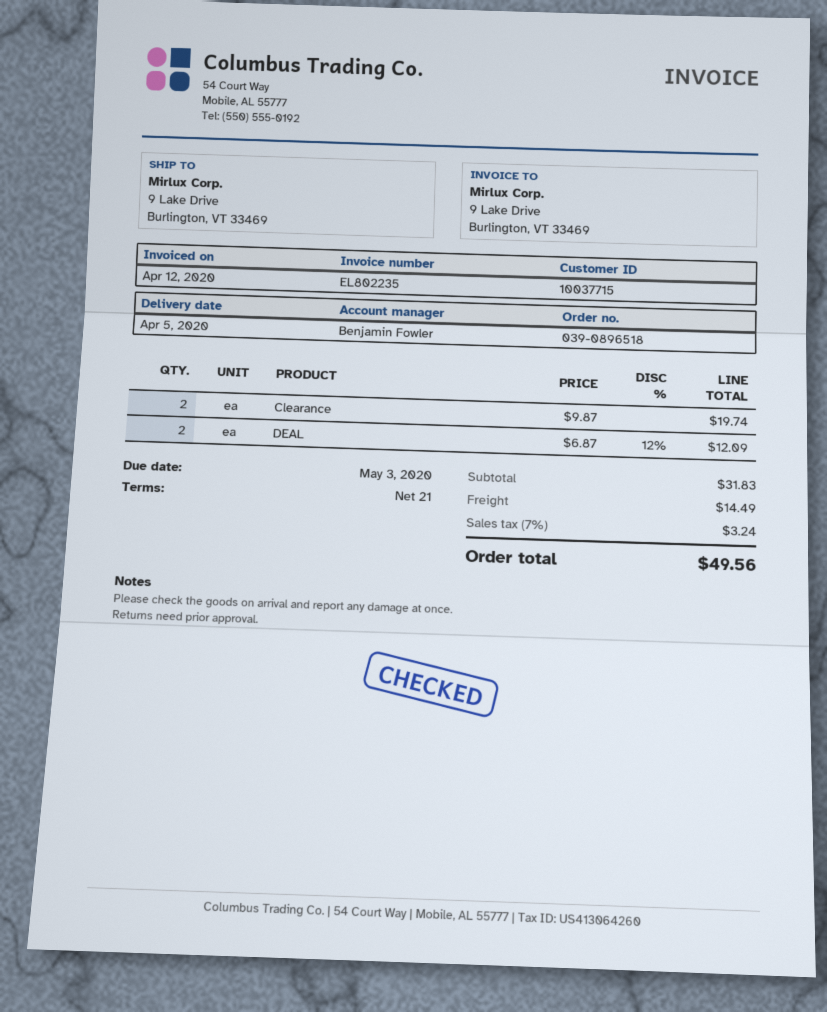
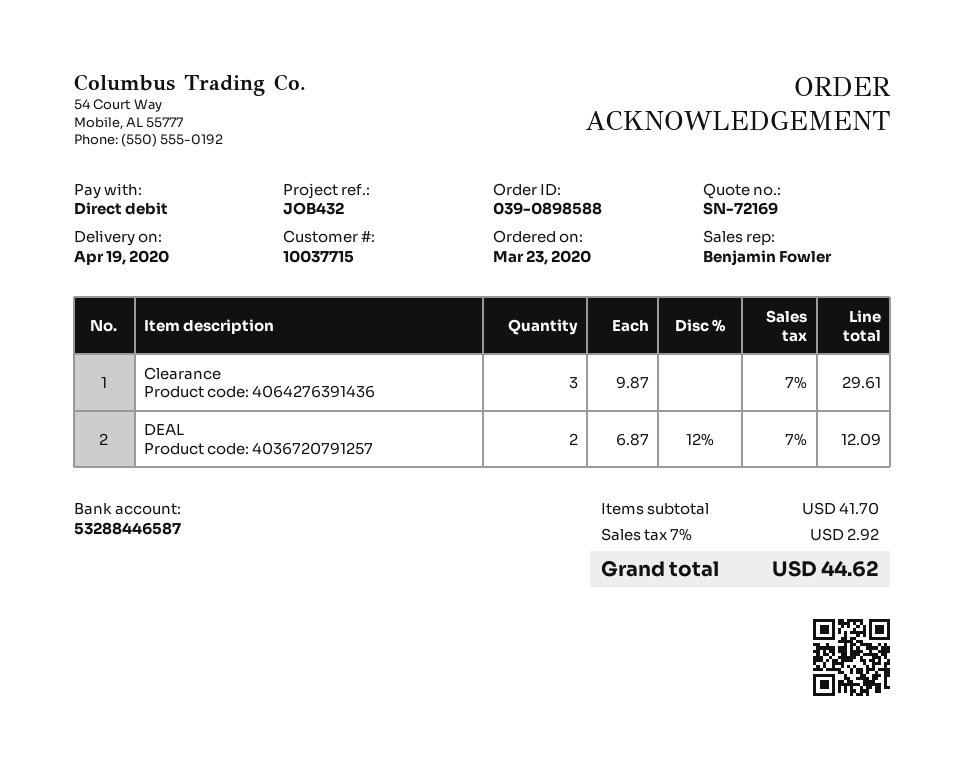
order number: 039-0896518 -> 039-0898588
delivery date: 2020-04-05 -> 2020-04-19
Clearance: 2 x 9.87 = 19.74 -> 3 x 9.87 = 29.61
subtotal: 31.83 -> 41.70
shipping: 14.49 -> none
tax: 7% = 3.24 -> 7% = 2.92
total: 49.56 -> 44.62

